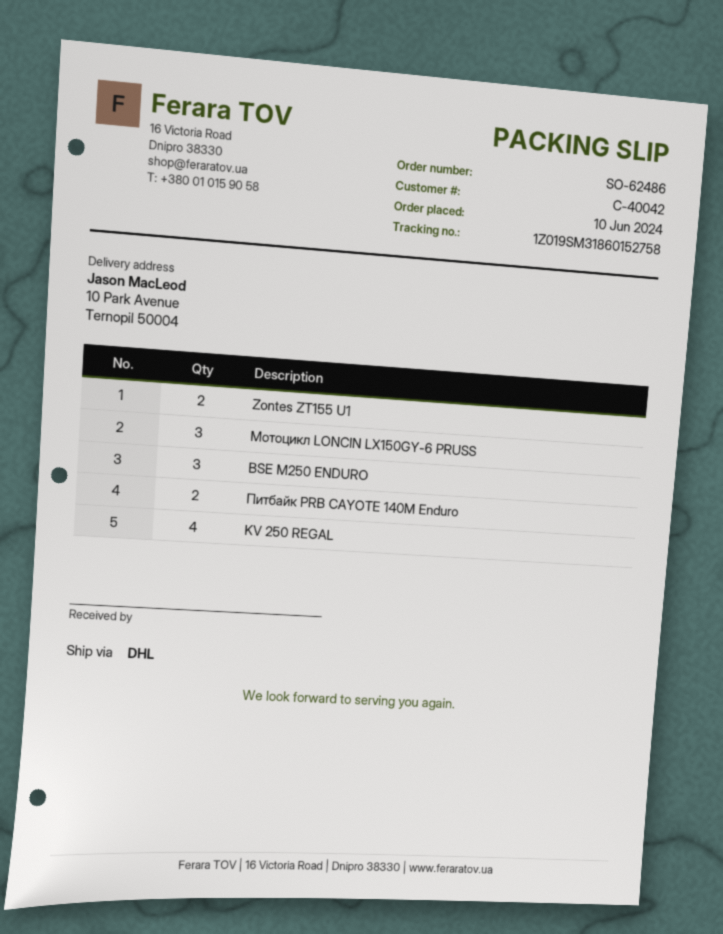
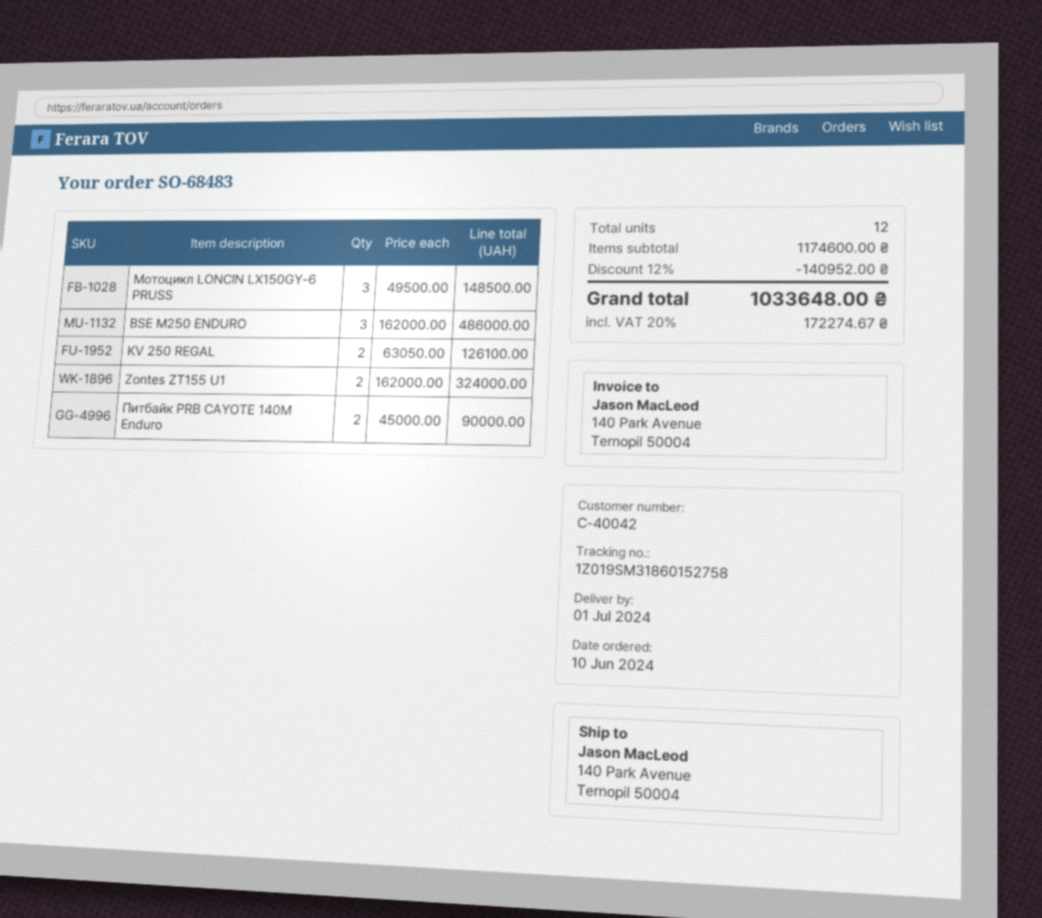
order number: SO-62486 -> SO-68483
ship to: 10 Park Avenue, Ternopil 50004 -> 140 Park Avenue, Ternopil 50004
KV 250 REGAL: 4 -> 2

